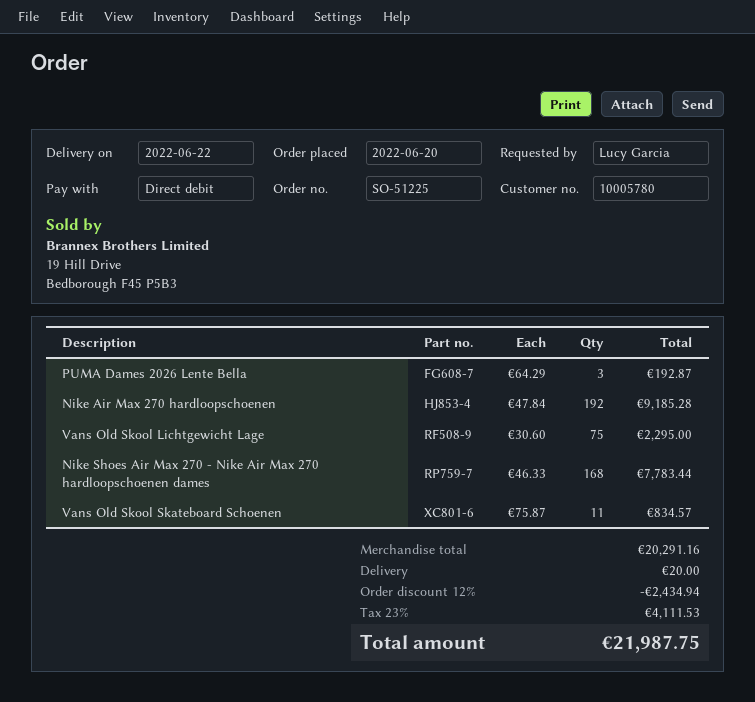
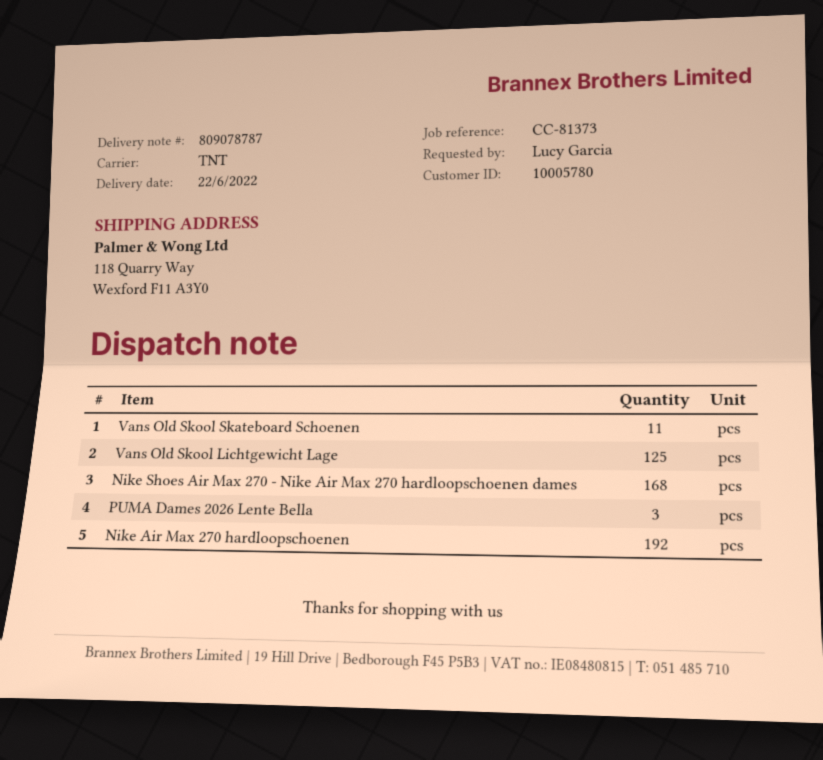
Vans Old Skool Lichtgewicht Lage: 75 -> 125

